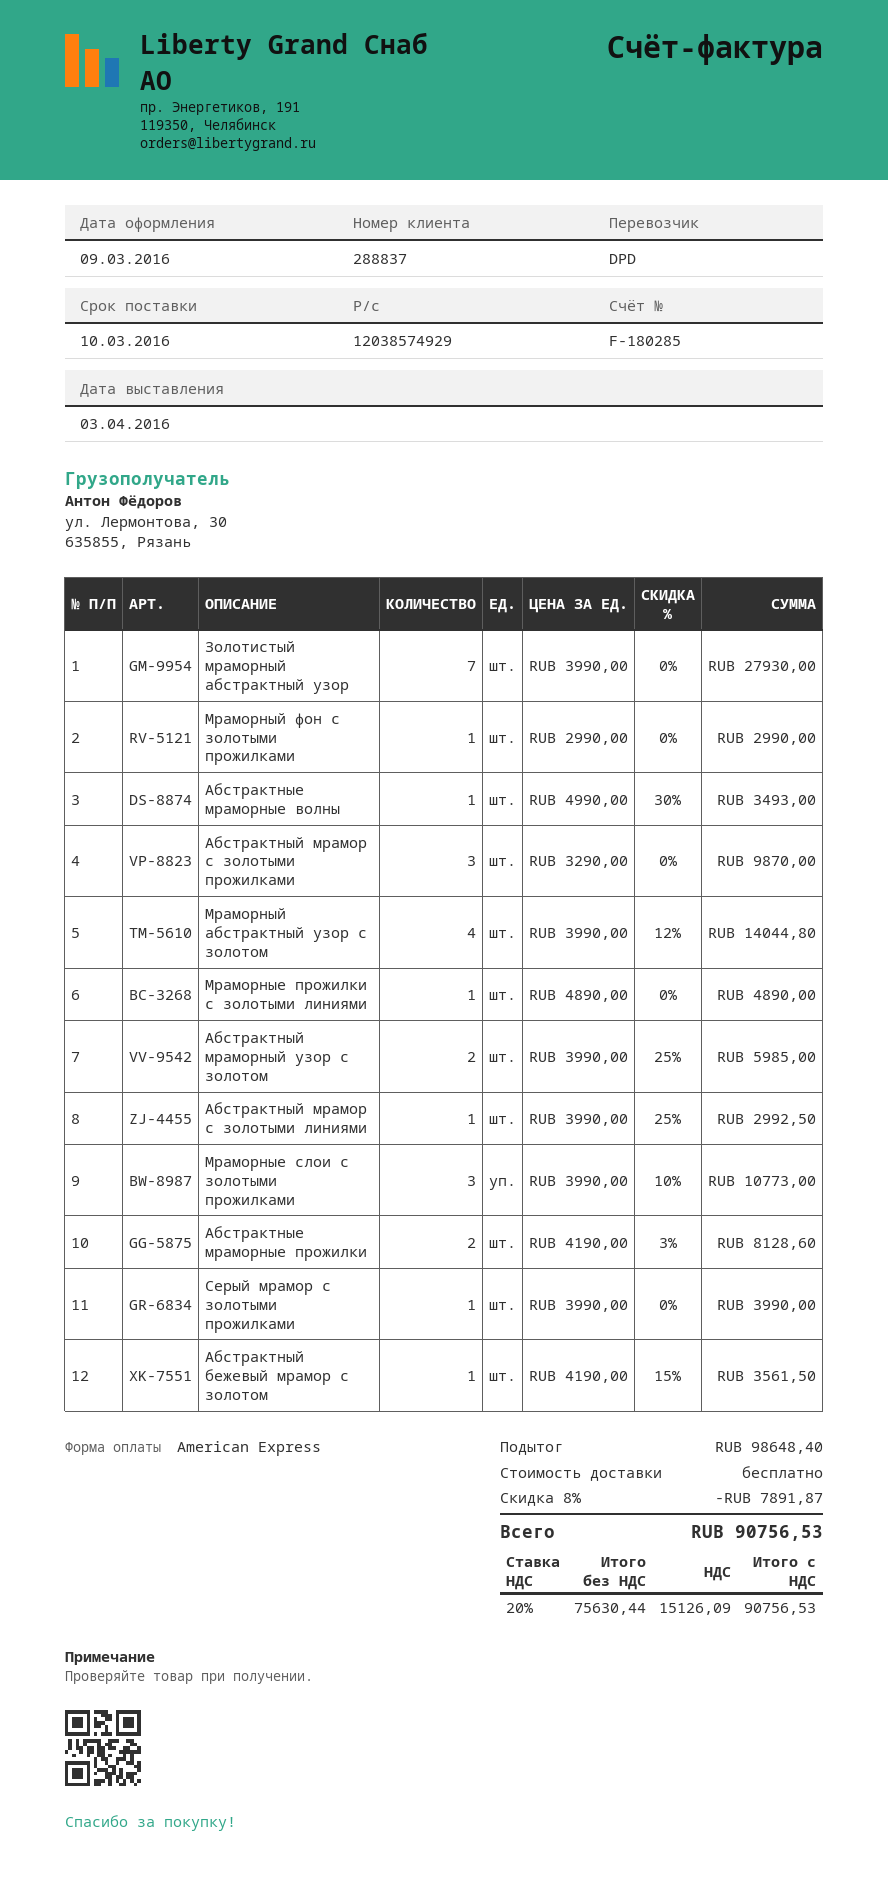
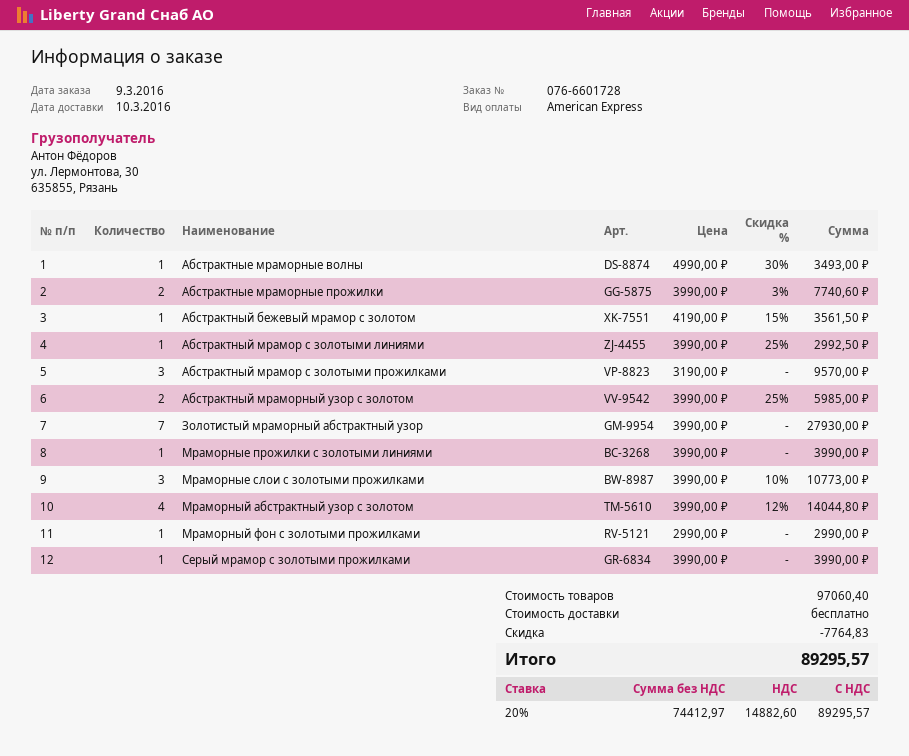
Абстрактный мрамор с золотыми прожилками: 3 x 3290.00 = 9870.00 -> 3 x 3190.00 = 9570.00
Мраморные прожилки с золотыми линиями: 1 x 4890.00 = 4890.00 -> 1 x 3990.00 = 3990.00
Абстрактные мраморные прожилки: 2 x 4190.00 - 3% = 8128.60 -> 2 x 3990.00 - 3% = 7740.60
subtotal: 98648.40 -> 97060.40
discount: 7891.87 -> 7764.83
net: 75630.44 -> 74412.97
tax: 20% = 15126.09 -> 20% = 14882.60
total: 90756.53 -> 89295.57

